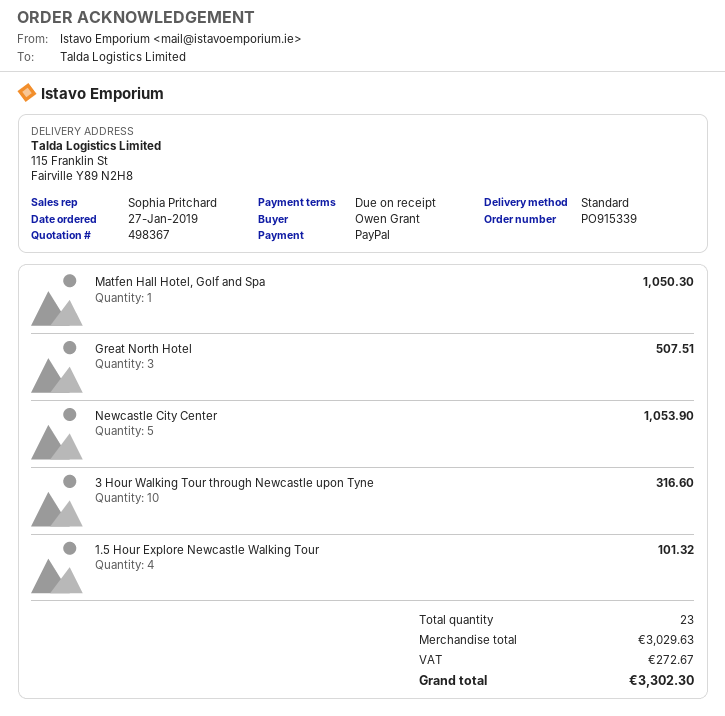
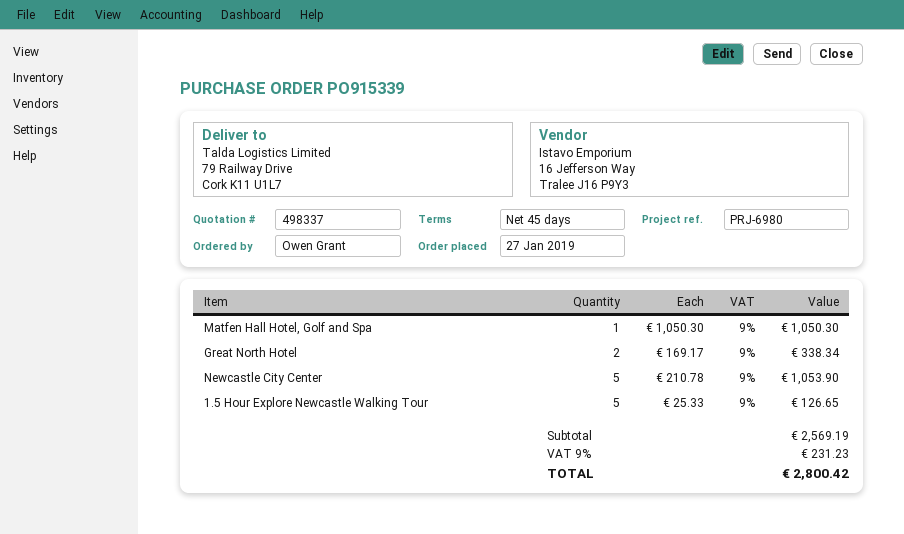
quote number: 498367 -> 498337
payment terms: on receipt -> 45 days
ship to: 115 Franklin St, Fairville Y89 N2H8 -> 79 Railway Drive, Cork K11 U1L7
Great North Hotel: 3 for 507.51 -> 2 for 338.34
3 Hour Walking Tour through Newcastle upon Tyne: 10 for 316.60 -> none
1.5 Hour Explore Newcastle Walking Tour: 4 for 101.32 -> 5 for 126.65
subtotal: 3029.63 -> 2569.19
tax: 272.67 -> 231.23
total: 3302.30 -> 2800.42

